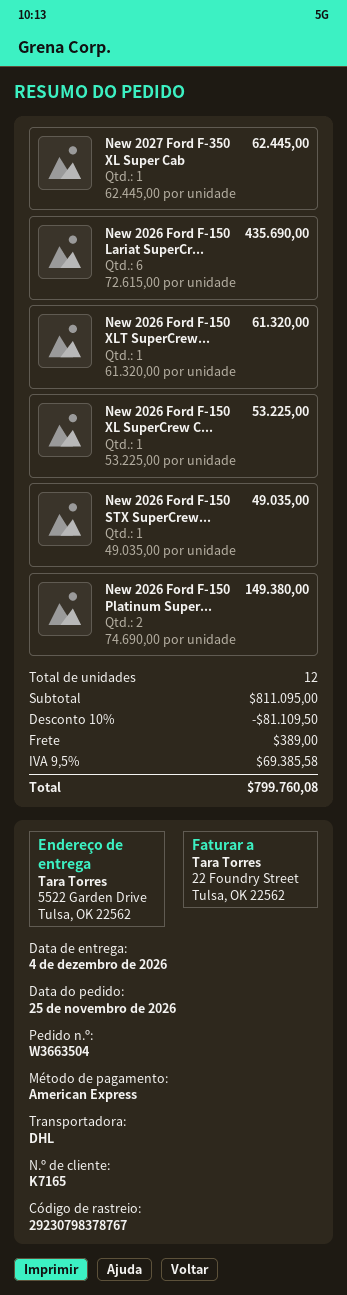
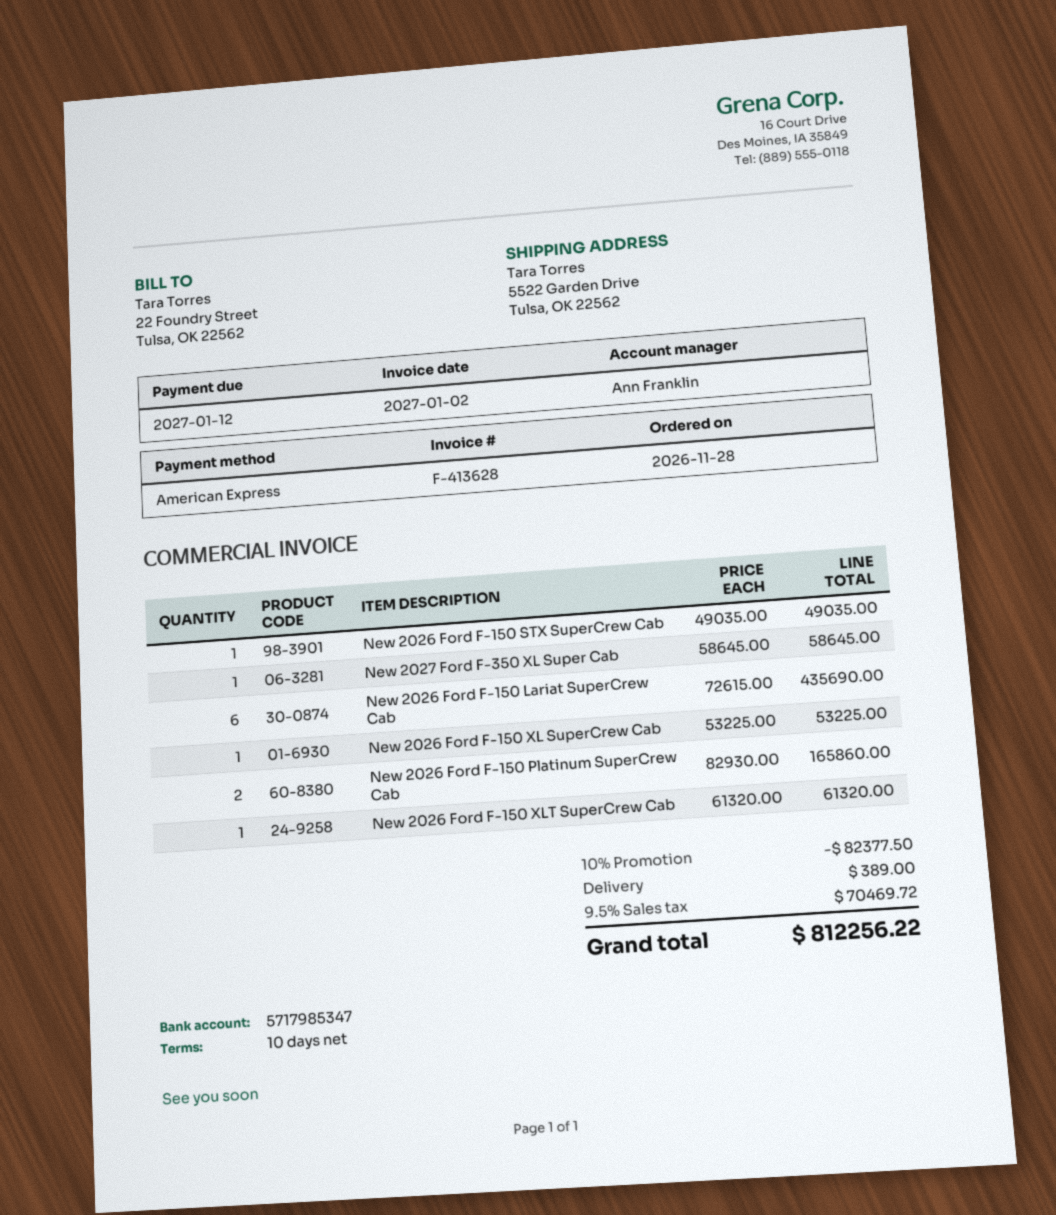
order date: 2026-11-25 -> 2026-11-28
New 2027 Ford F-350 XL Super Cab: 1 x 62445.00 = 62445.00 -> 1 x 58645.00 = 58645.00
New 2026 Ford F-150 Platinum Super...: 2 x 74690.00 = 149380.00 -> 2 x 82930.00 = 165860.00
discount: 10% = 81109.50 -> 10% = 82377.50
tax: 9.5% = 69385.58 -> 9.5% = 70469.72
total: 799760.08 -> 812256.22

